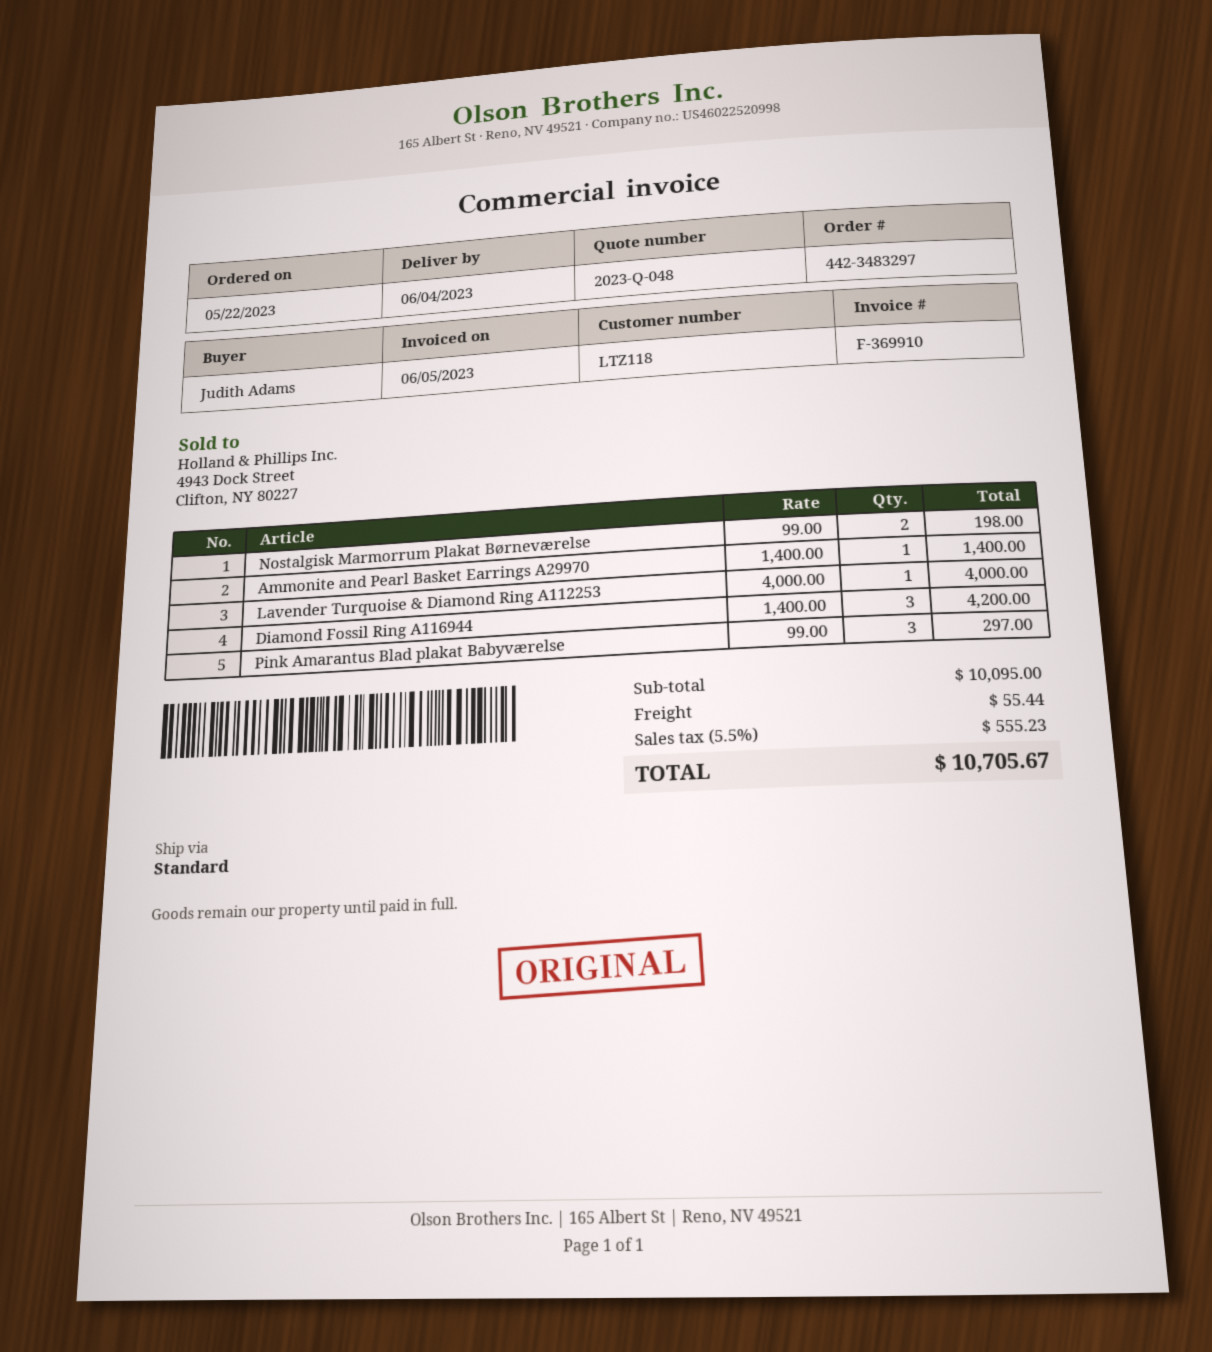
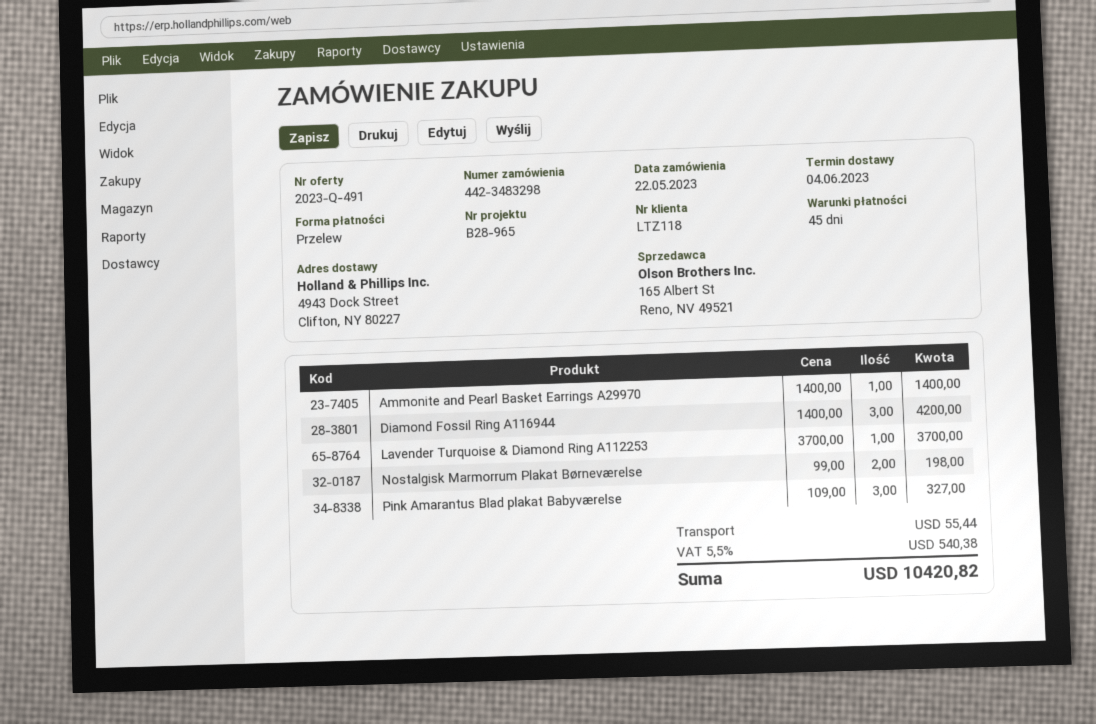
quote number: 2023-Q-048 -> 2023-Q-491
order number: 442-3483297 -> 442-3483298
Lavender Turquoise & Diamond Ring A112253: 1 x 4000.00 = 4000.00 -> 1 x 3700.00 = 3700.00
Pink Amarantus Blad plakat Babyværelse: 3 x 99.00 = 297.00 -> 3 x 109.00 = 327.00
tax: 5.5% = 555.23 -> 5.5% = 540.38
total: 10705.67 -> 10420.82

